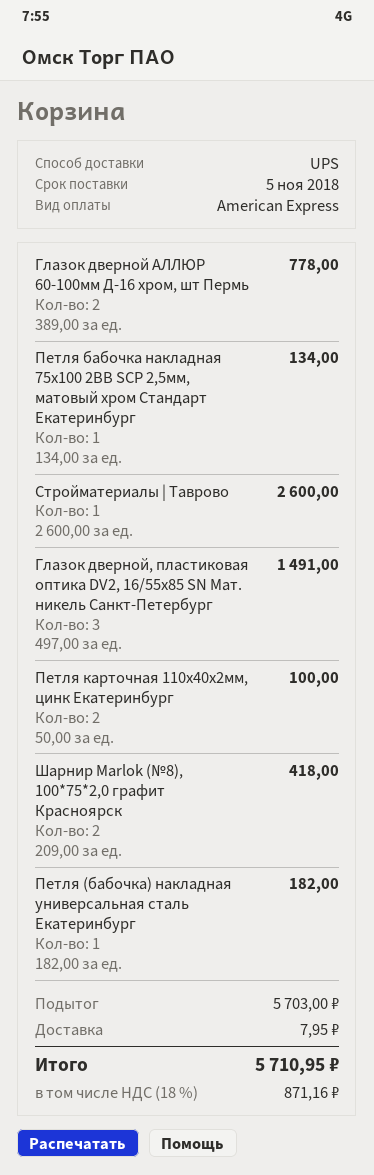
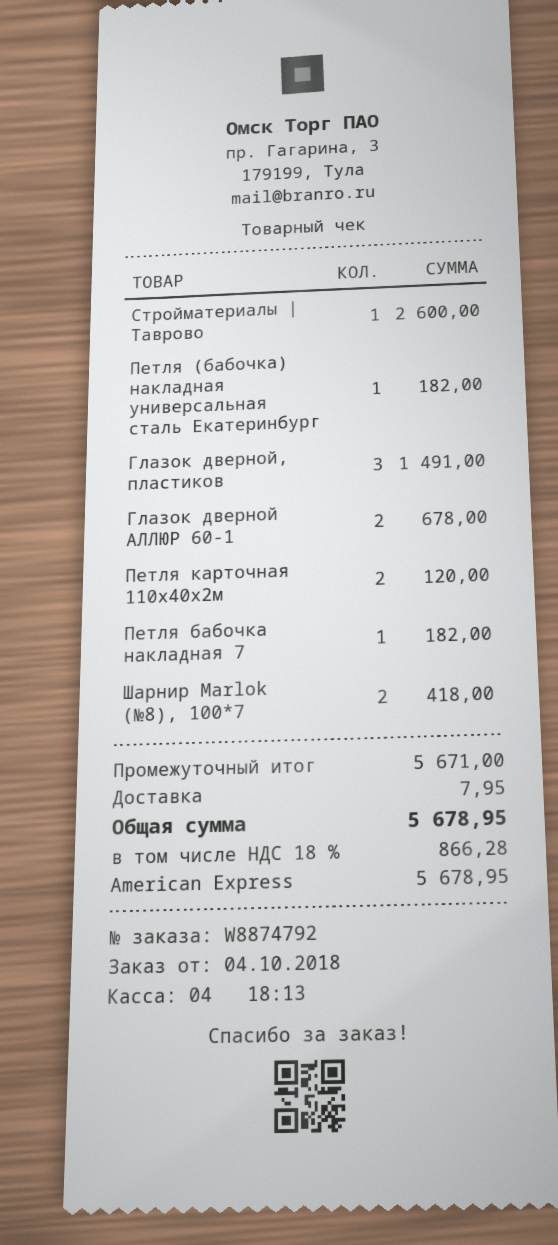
Глазок дверной АЛЛЮР 60-100мм Д-16 хром, шт Пермь: 2 for 778.00 -> 2 for 678.00
Петля бабочка накладная 75х100 2BB SCP 2,5мм, матовый хром Стандарт Екатеринбург: 1 for 134.00 -> 1 for 182.00
Петля карточная 110х40х2мм, цинк Екатеринбург: 2 for 100.00 -> 2 for 120.00
subtotal: 5703.00 -> 5671.00
tax: 18% = 871.16 -> 18% = 866.28
total: 5710.95 -> 5678.95

